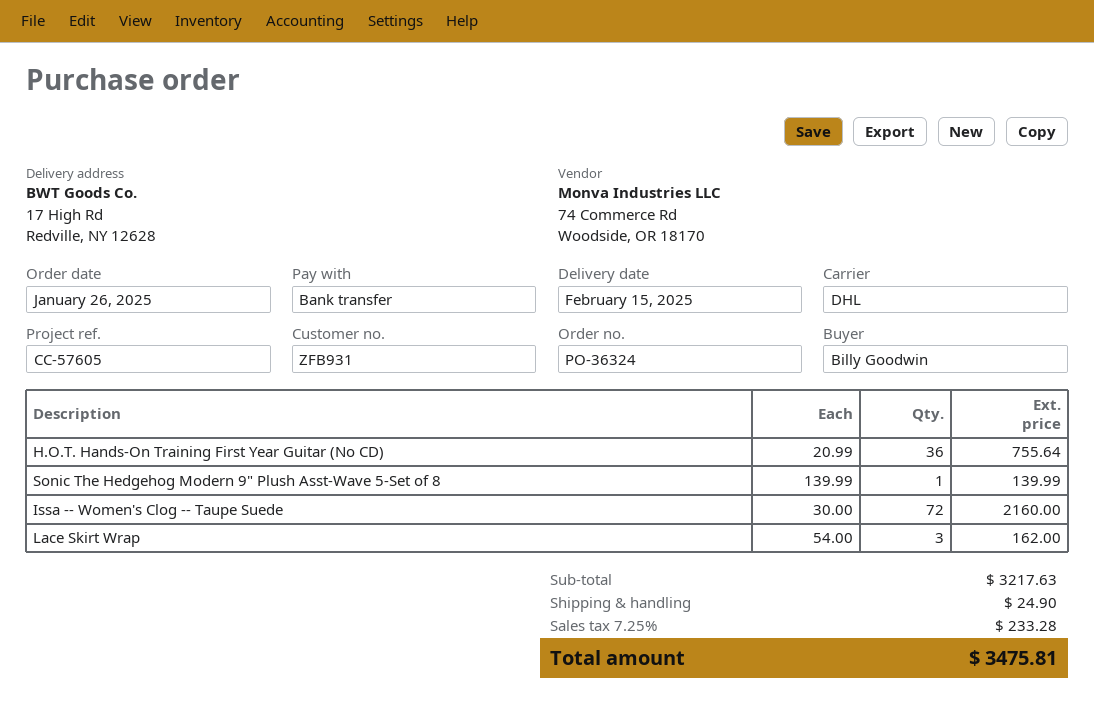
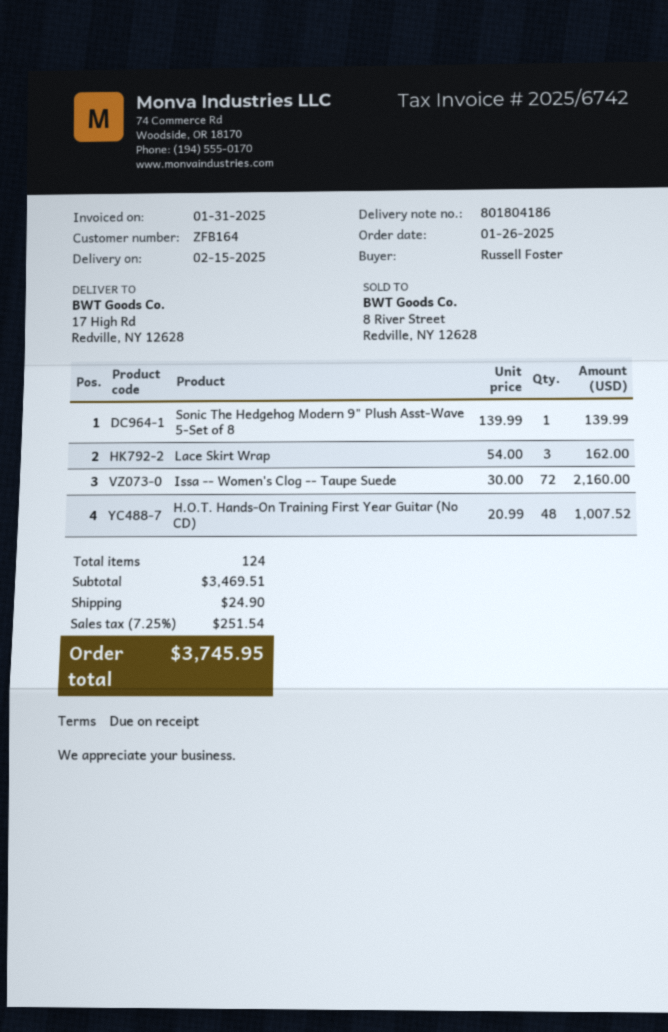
customer number: ZFB931 -> ZFB164
ordered by: Billy Goodwin -> Russell Foster
H.O.T. Hands-On Training First Year Guitar (No CD): 36 x 20.99 = 755.64 -> 48 x 20.99 = 1007.52
subtotal: 3217.63 -> 3469.51
tax: 7.25% = 233.28 -> 7.25% = 251.54
total: 3475.81 -> 3745.95

